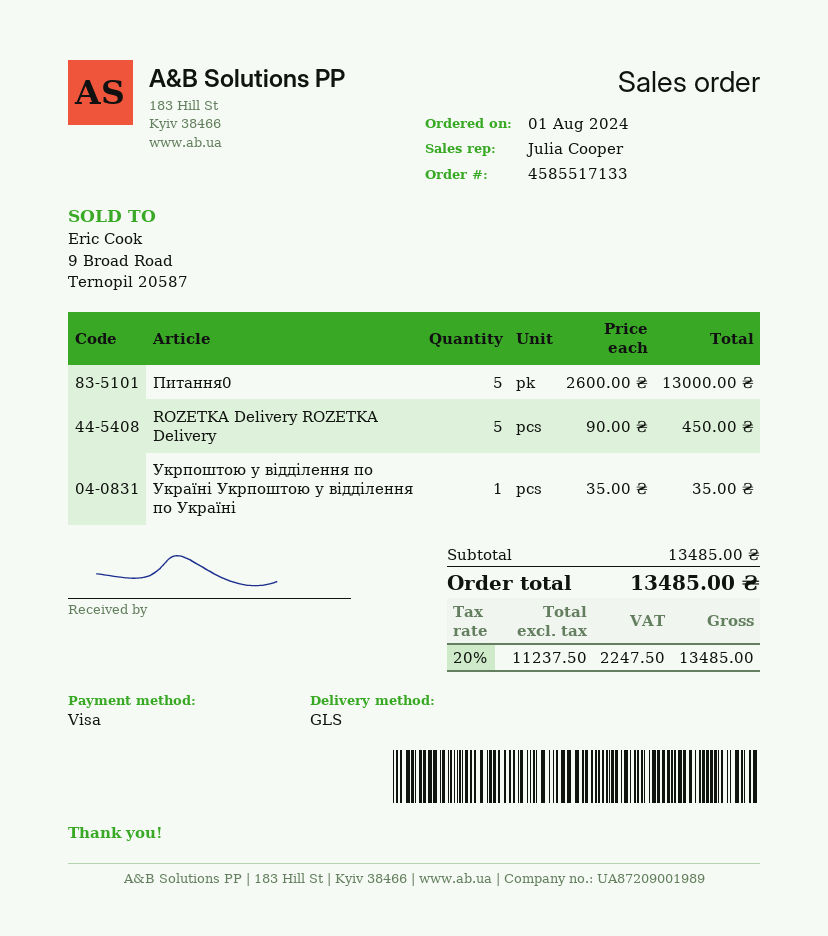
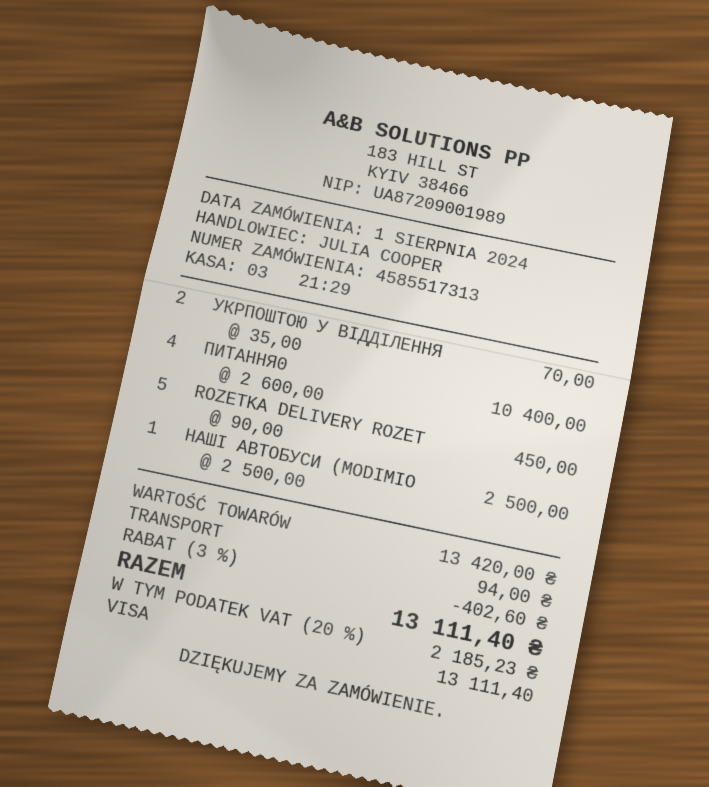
order number: 4585517133 -> 4585517313
Питання0: 5 x 2600.00 = 13000.00 -> 4 x 2600.00 = 10400.00
Укрпоштою у відділення по Україні Укрпоштою у відділення по Україні: 1 x 35.00 = 35.00 -> 2 x 35.00 = 70.00
НАШІ АВТОБУСИ (MODIMIO: none -> 1 x 2500.00 = 2500.00
subtotal: 13485.00 -> 13420.00
discount: none -> 3% = 402.60
shipping: none -> 94.00
tax: 20% = 2247.50 -> 20% = 2185.23
total: 13485.00 -> 13111.40

